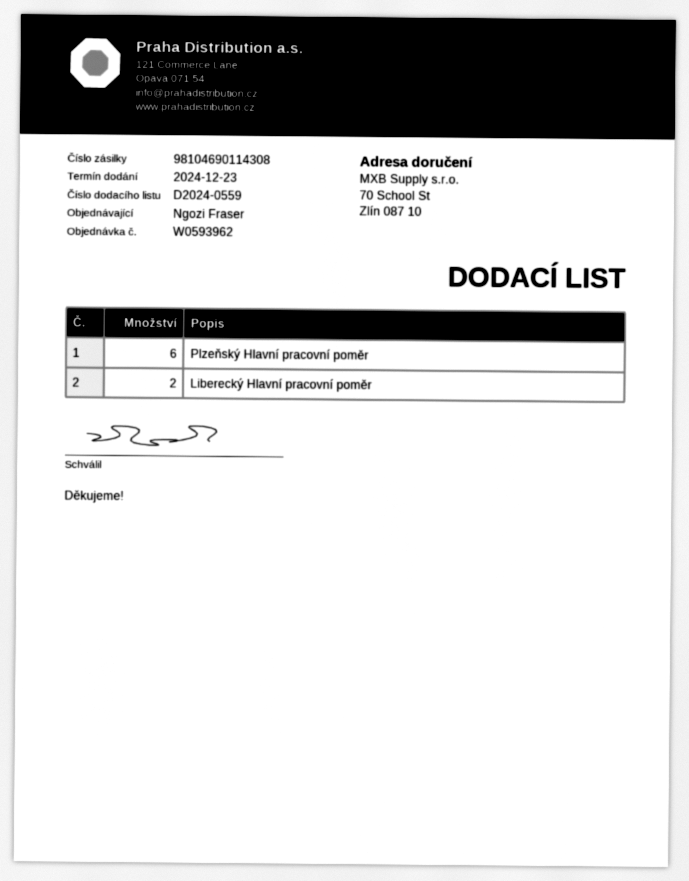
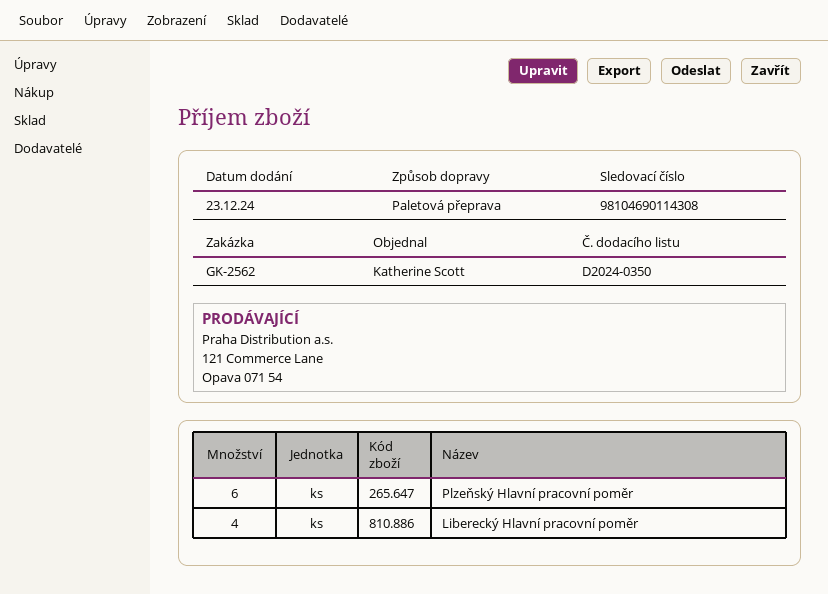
delivery note number: D2024-0559 -> D2024-0350
ordered by: Ngozi Fraser -> Katherine Scott
Liberecký Hlavní pracovní poměr: 2 -> 4

